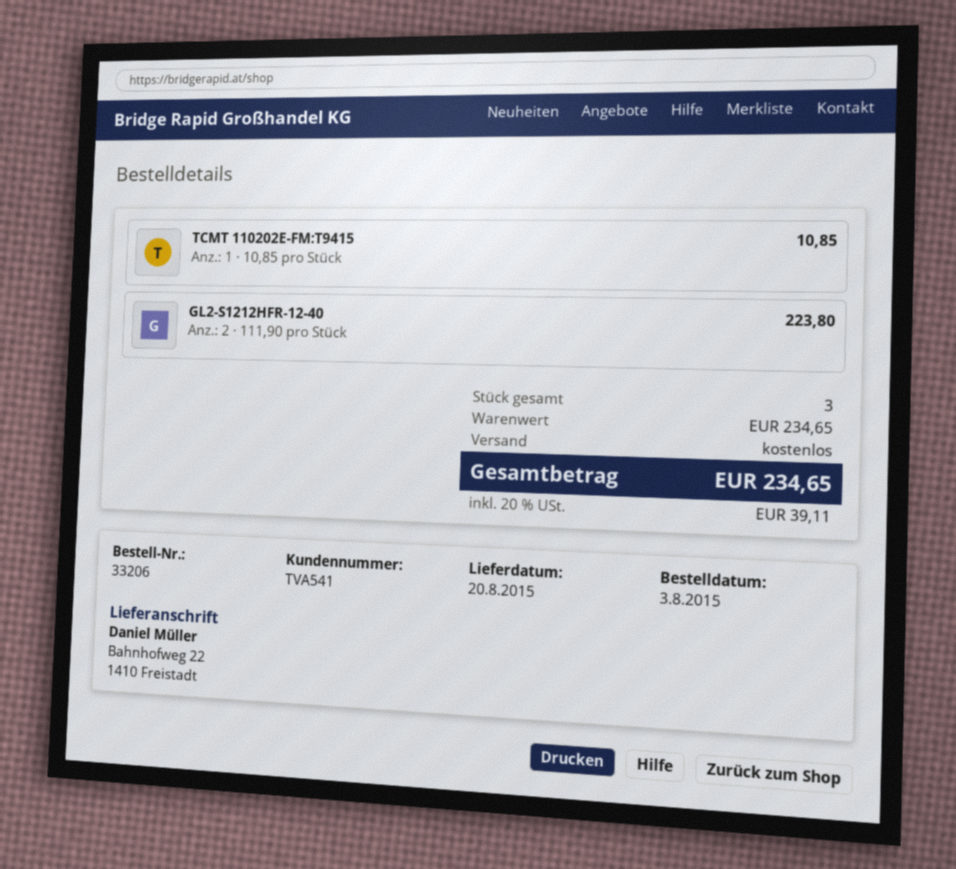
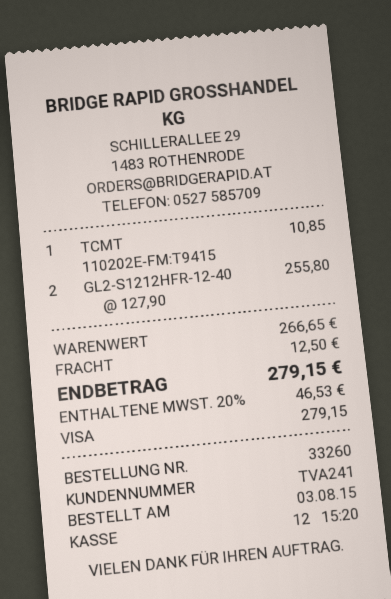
order number: 33206 -> 33260
customer number: TVA541 -> TVA241
GL2-S1212HFR-12-40: 2 x 111.90 = 223.80 -> 2 x 127.90 = 255.80
subtotal: 234.65 -> 266.65
shipping: 0.00 -> 12.50
tax: 20% = 39.11 -> 20% = 46.53
total: 234.65 -> 279.15

